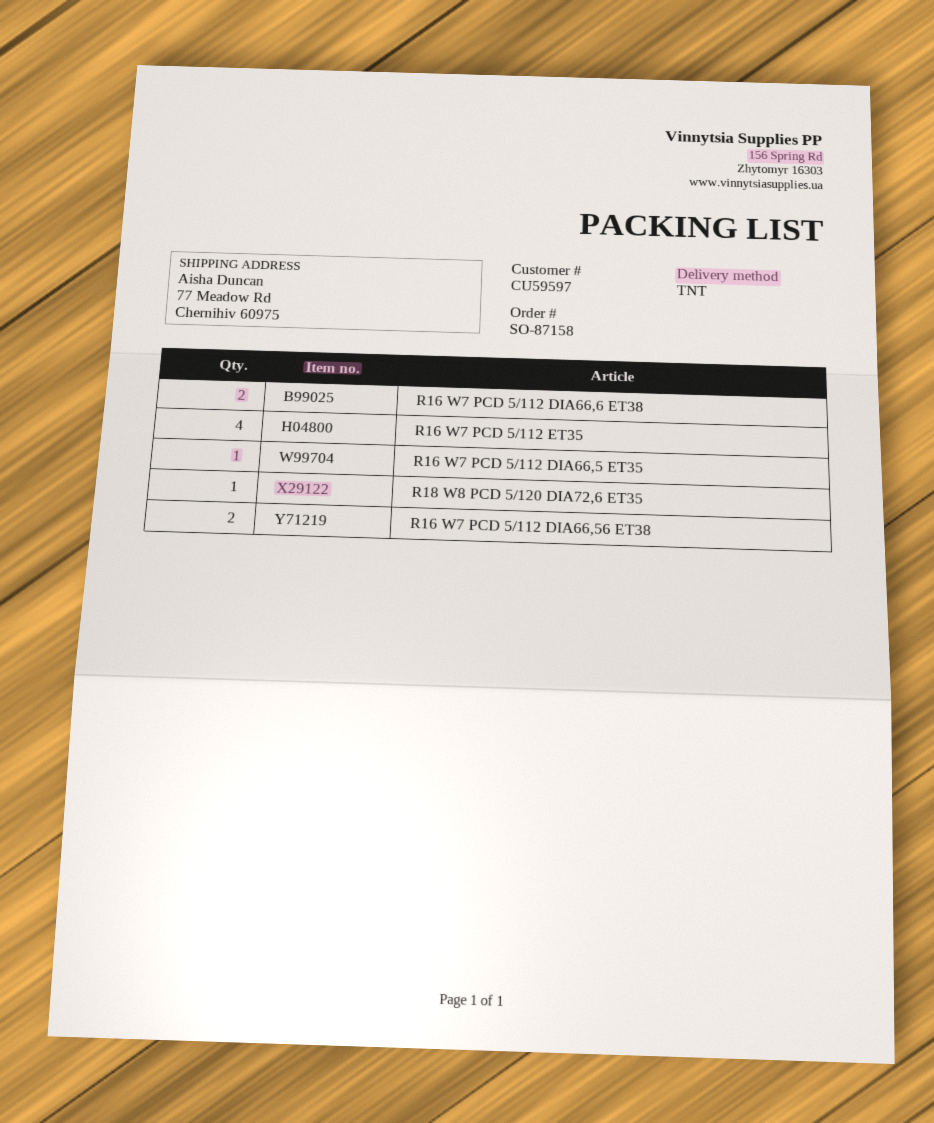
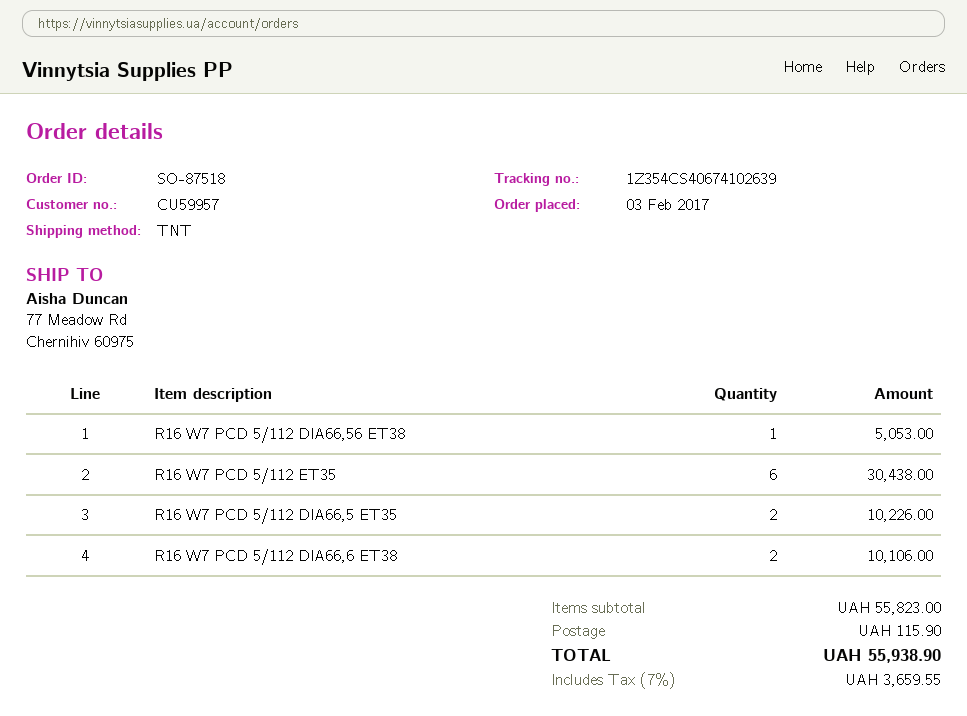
order number: SO-87158 -> SO-87518
customer number: CU59597 -> CU59957
R16 W7 PCD 5/112 ET35: 4 -> 6
R16 W7 PCD 5/112 DIA66,5 ET35: 1 -> 2
R18 W8 PCD 5/120 DIA72,6 ET35: 1 -> none
R16 W7 PCD 5/112 DIA66,56 ET38: 2 -> 1

